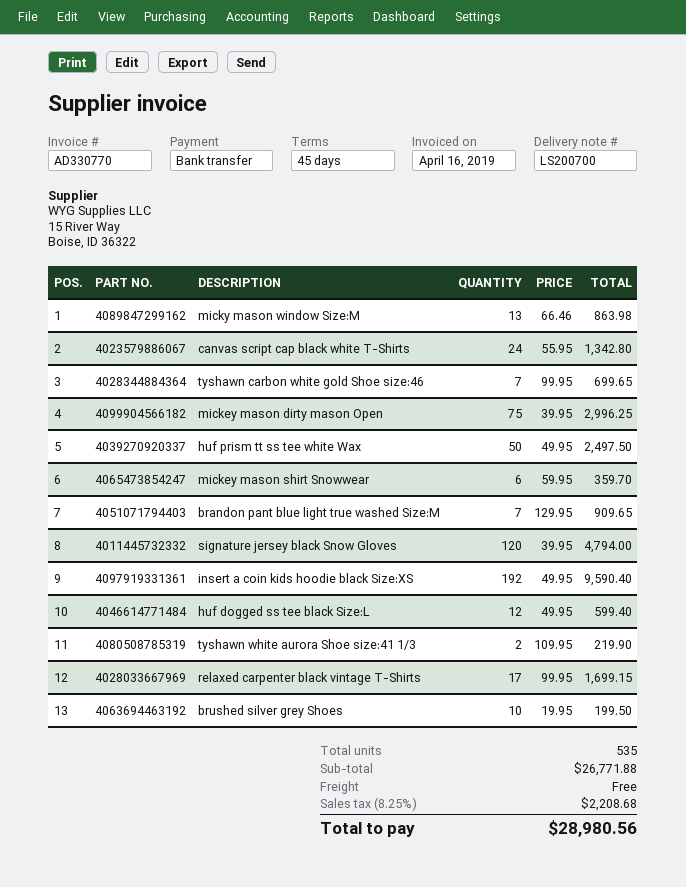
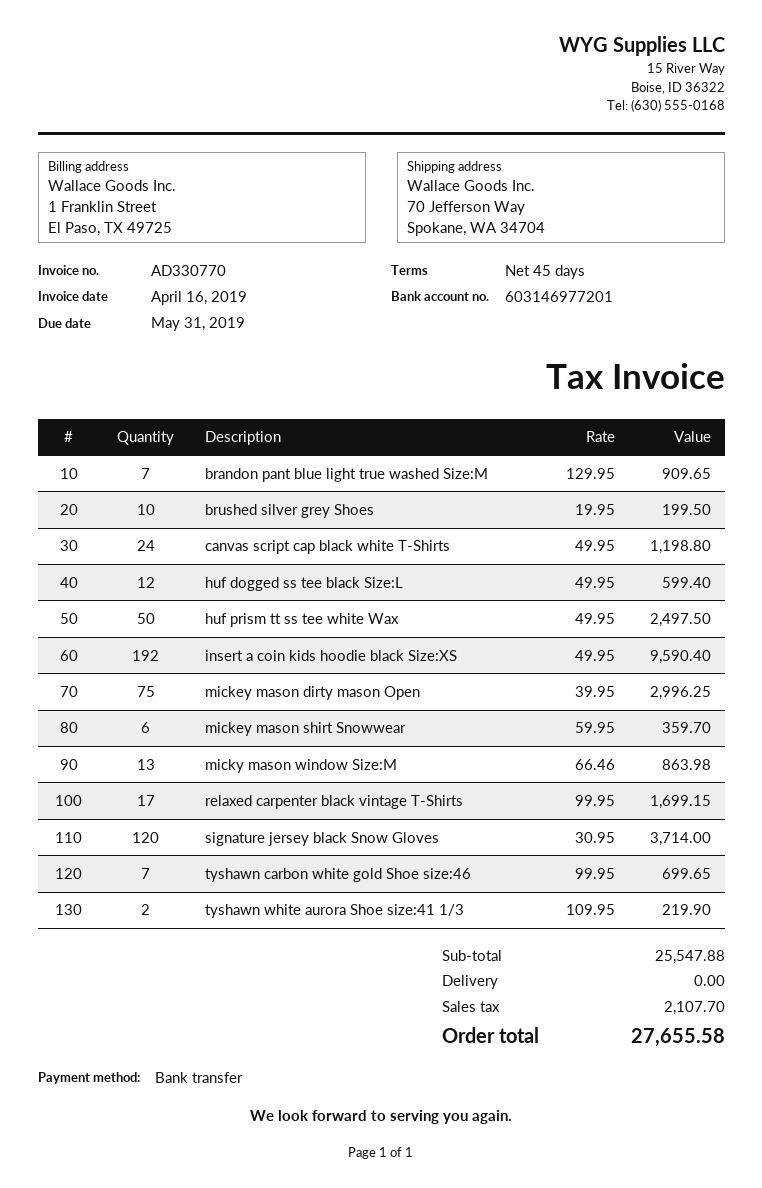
canvas script cap black white T-Shirts: 24 x 55.95 = 1342.80 -> 24 x 49.95 = 1198.80
signature jersey black Snow Gloves: 120 x 39.95 = 4794.00 -> 120 x 30.95 = 3714.00
subtotal: 26771.88 -> 25547.88
tax: 2208.68 -> 2107.70
total: 28980.56 -> 27655.58

